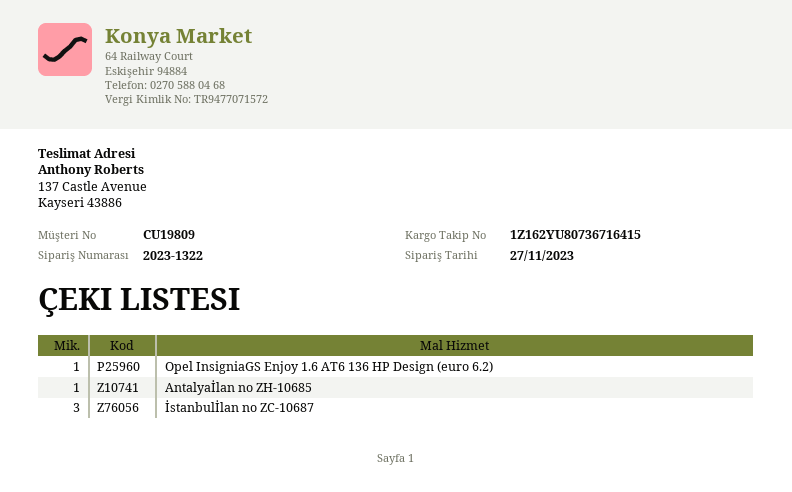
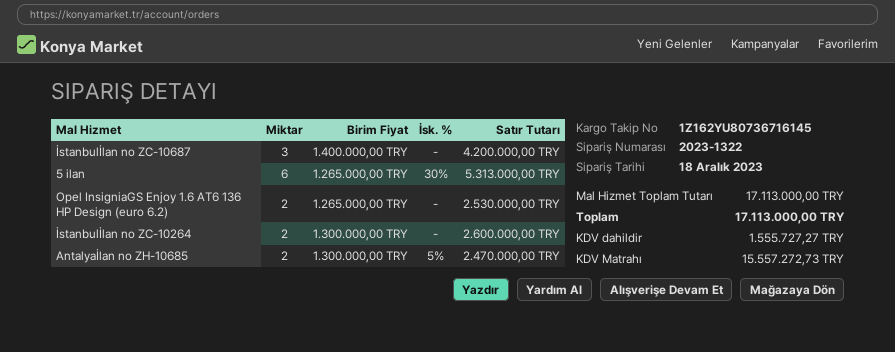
order date: 2023-11-27 -> 2023-12-18
tracking number: 1Z162YU80736716415 -> 1Z162YU80736716145
Opel InsigniaGS Enjoy 1.6 AT6 136 HP Design (euro 6.2): 1 -> 2
Antalyaİlan no ZH-10685: 1 -> 2
5 ilan: none -> 6
İstanbulİlan no ZC-10264: none -> 2

